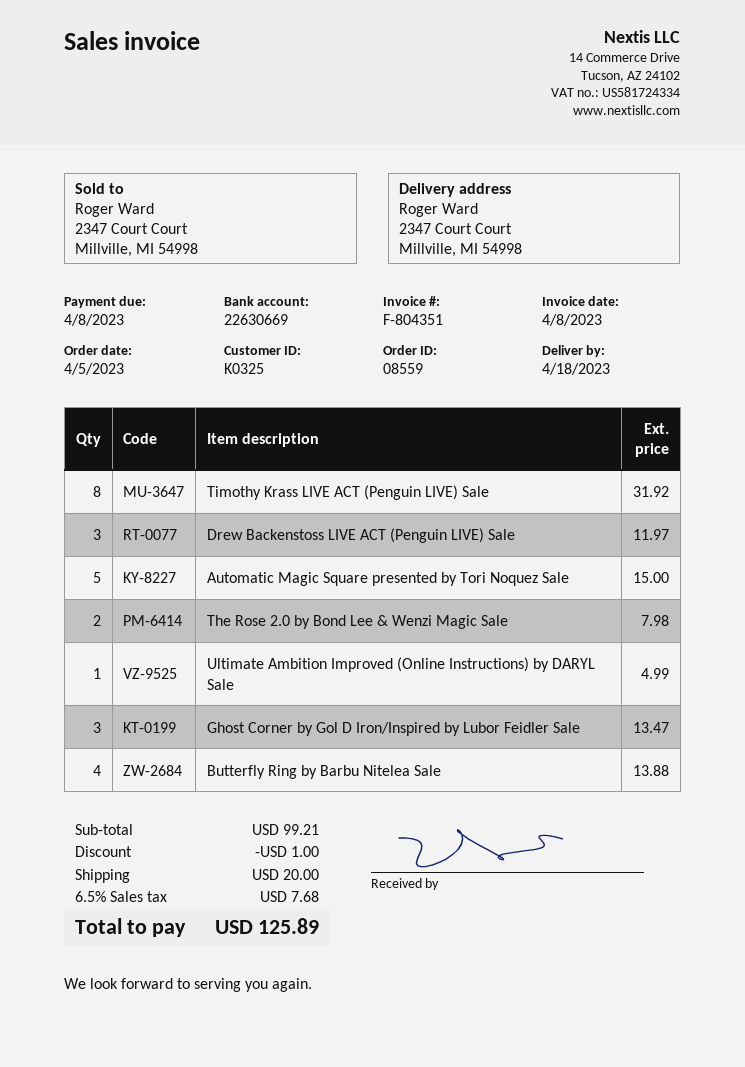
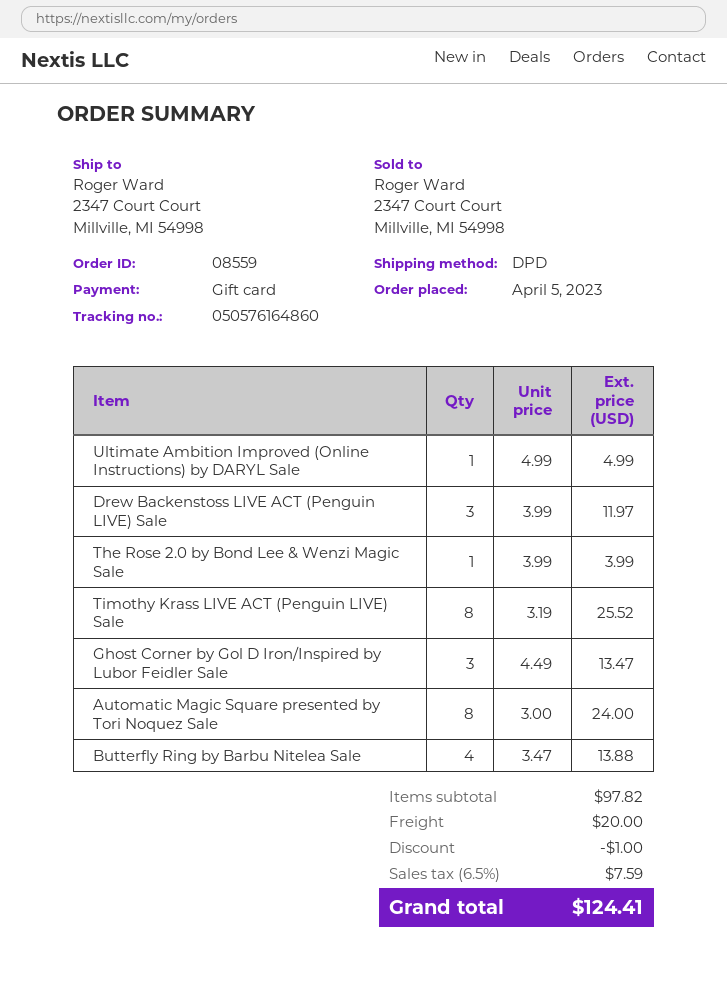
Timothy Krass LIVE ACT (Penguin LIVE) Sale: 8 for 31.92 -> 8 for 25.52
Automatic Magic Square presented by Tori Noquez Sale: 5 for 15.00 -> 8 for 24.00
The Rose 2.0 by Bond Lee & Wenzi Magic Sale: 2 for 7.98 -> 1 for 3.99
subtotal: 99.21 -> 97.82
tax: 6.5% = 7.68 -> 6.5% = 7.59
total: 125.89 -> 124.41

